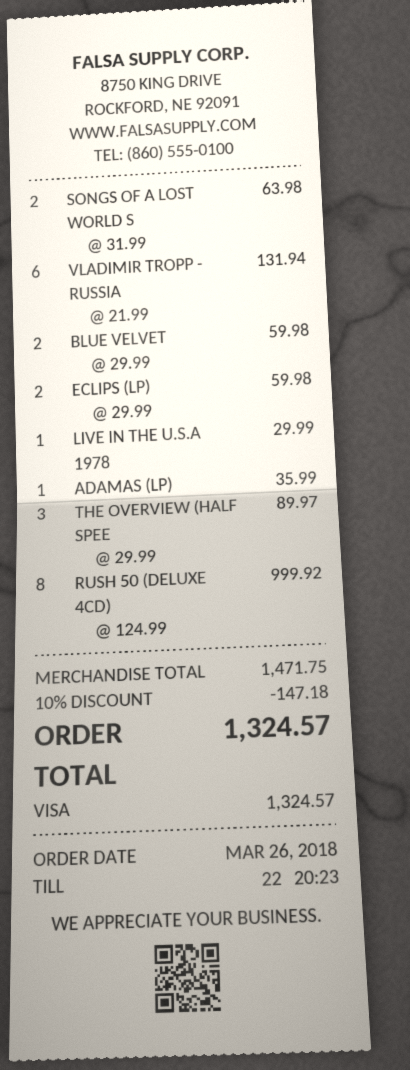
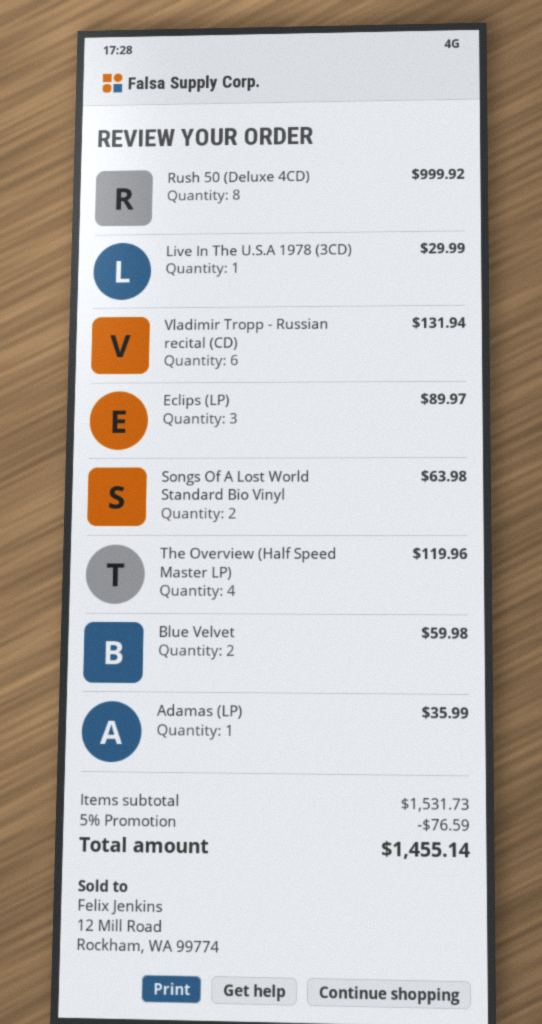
ECLIPS (LP): 2 for 59.98 -> 3 for 89.97
THE OVERVIEW (HALF SPEE: 3 for 89.97 -> 4 for 119.96
subtotal: 1471.75 -> 1531.73
discount: 10% = 147.18 -> 5% = 76.59
total: 1324.57 -> 1455.14

